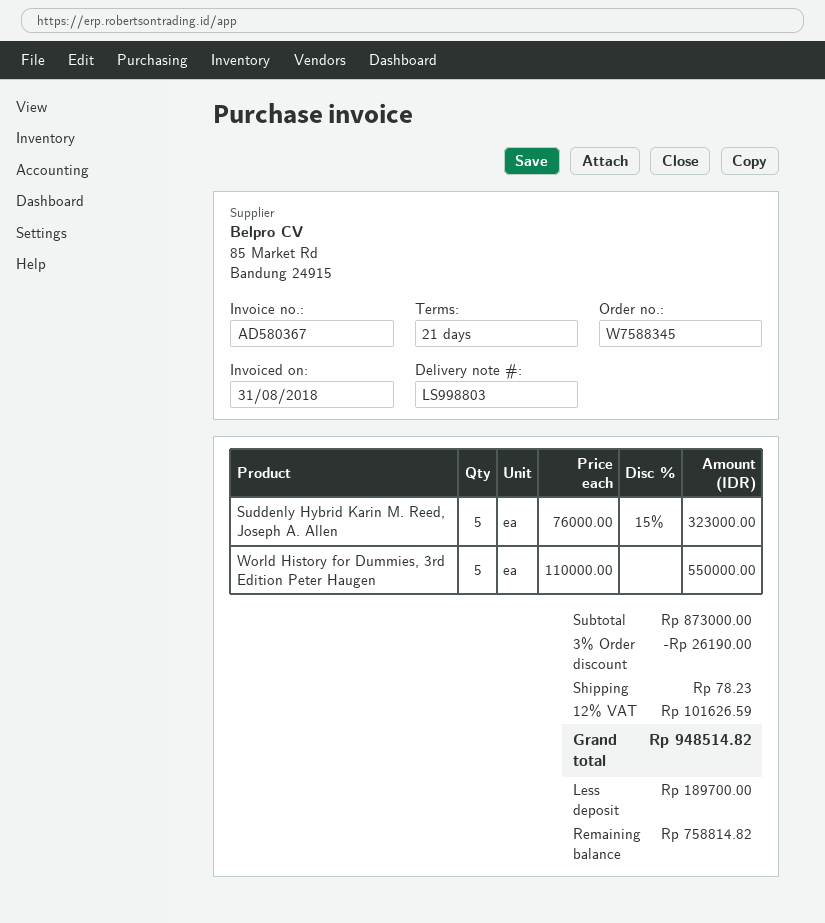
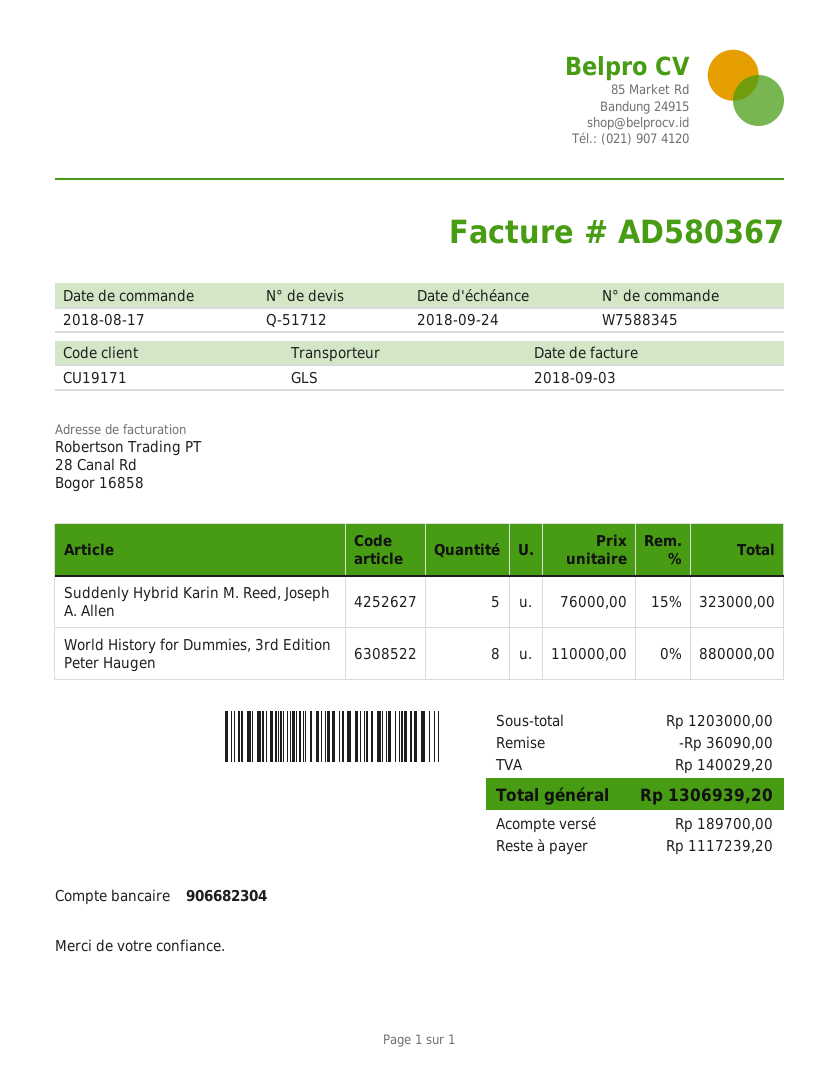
invoice date: 2018-08-31 -> 2018-09-03
World History for Dummies, 3rd Edition Peter Haugen: 5 x 110000.00 = 550000.00 -> 8 x 110000.00 = 880000.00
subtotal: 873000.00 -> 1203000.00
discount: 26190.00 -> 36090.00
shipping: 78.23 -> none
tax: 101626.59 -> 140029.20
total: 948514.82 -> 1306939.20
balance: 758814.82 -> 1117239.20

